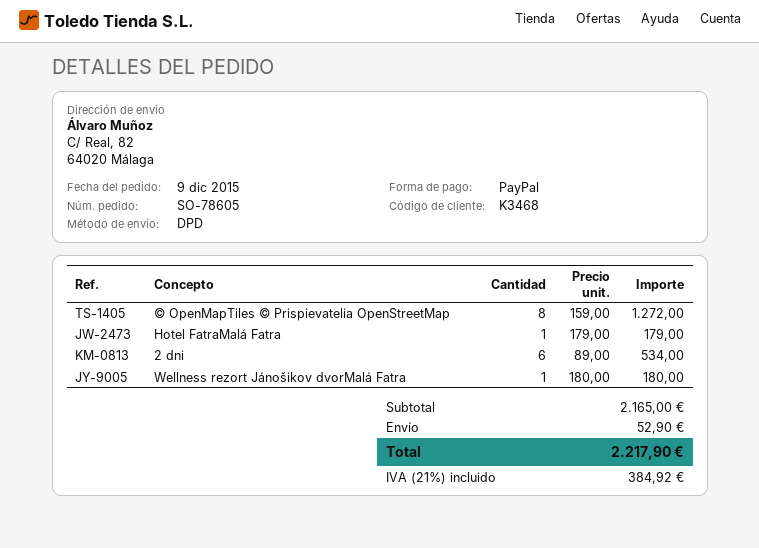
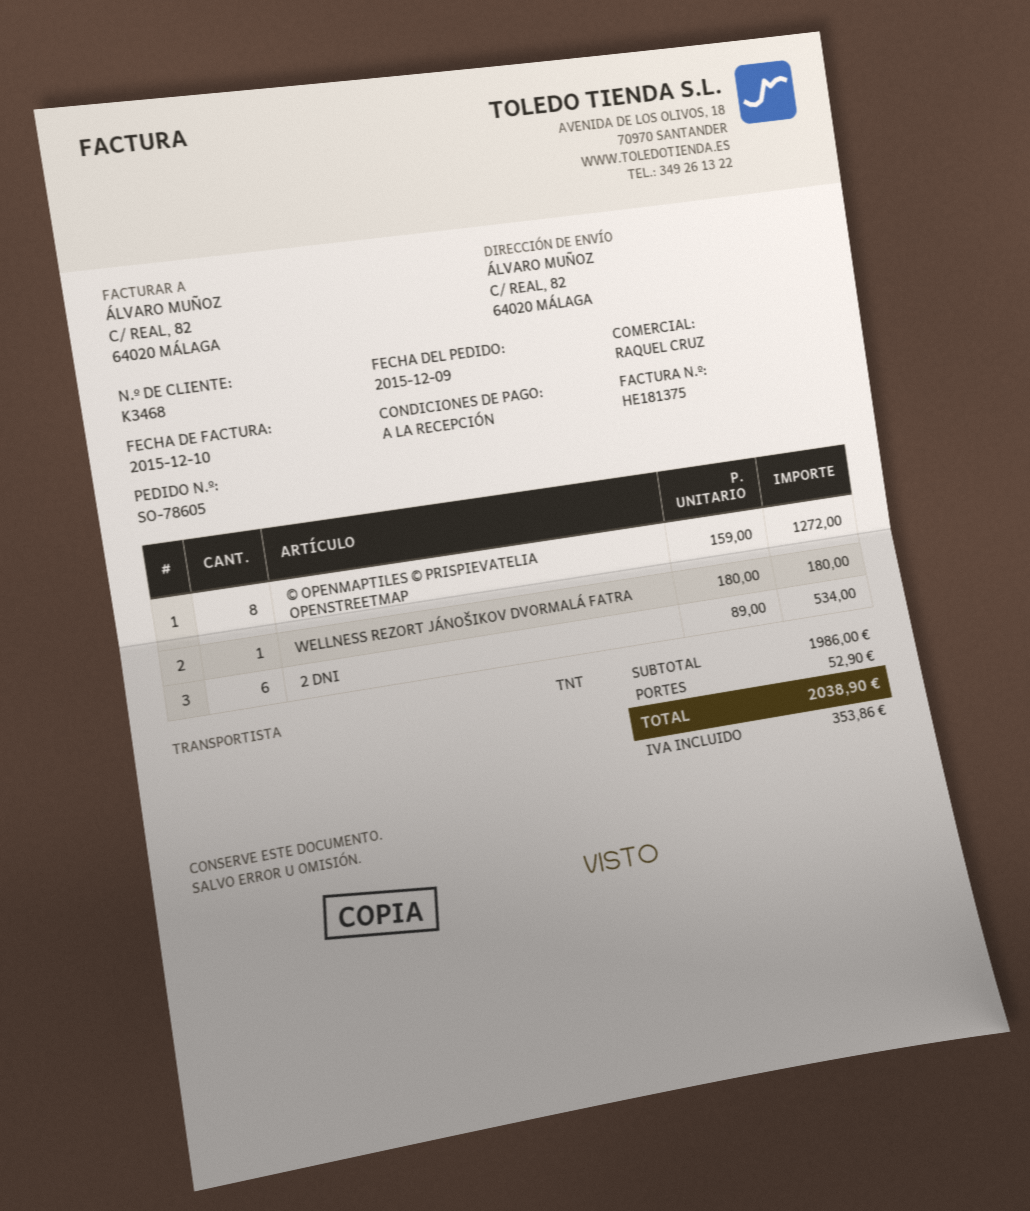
shipping method: DPD -> TNT
Hotel FatraMalá Fatra: 1 x 179.00 = 179.00 -> none
subtotal: 2165.00 -> 1986.00
tax: 384.92 -> 353.86
total: 2217.90 -> 2038.90

